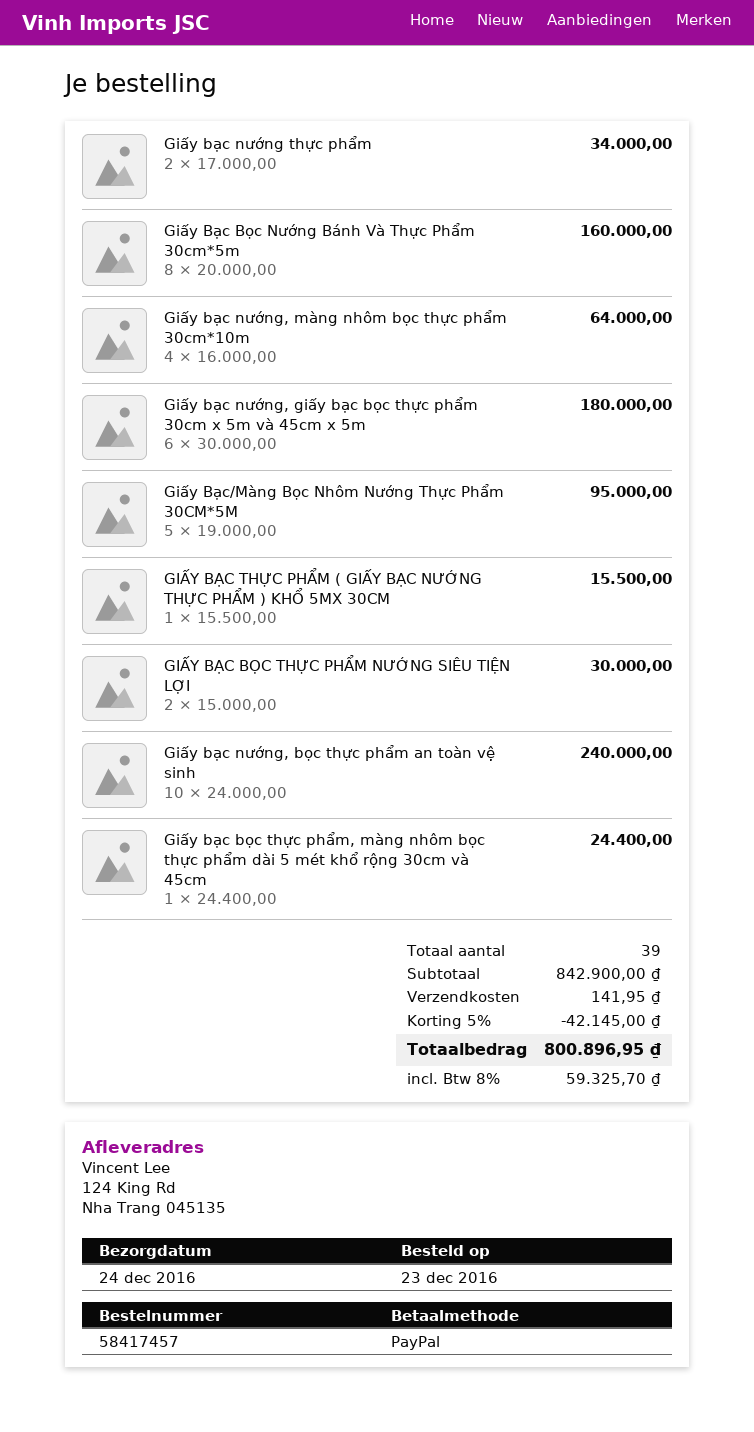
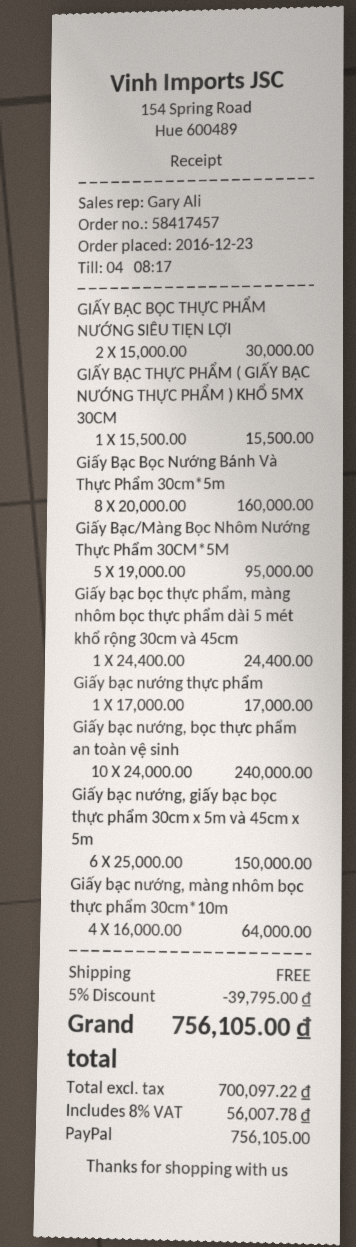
Giấy bạc nướng thực phẩm: 2 x 17000.00 = 34000.00 -> 1 x 17000.00 = 17000.00
Giấy bạc nướng, giấy bạc bọc thực phẩm 30cm x 5m và 45cm x 5m: 6 x 30000.00 = 180000.00 -> 6 x 25000.00 = 150000.00
discount: 5% = 42145.00 -> 5% = 39795.00
shipping: 141.95 -> 0.00
tax: 8% = 59325.70 -> 8% = 56007.78
total: 800896.95 -> 756105.00

